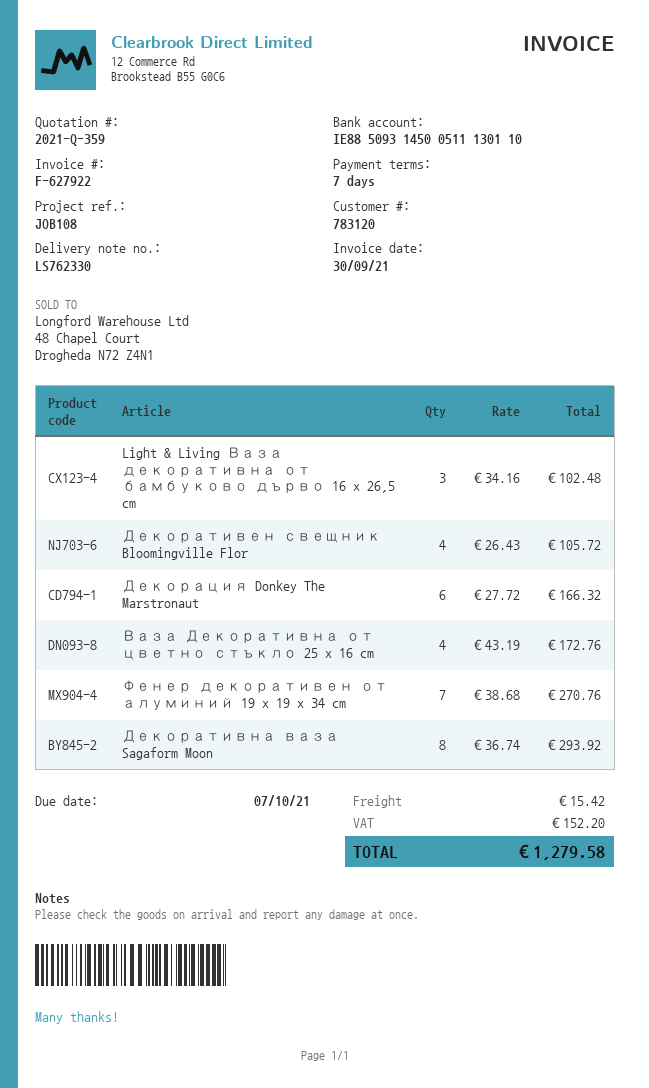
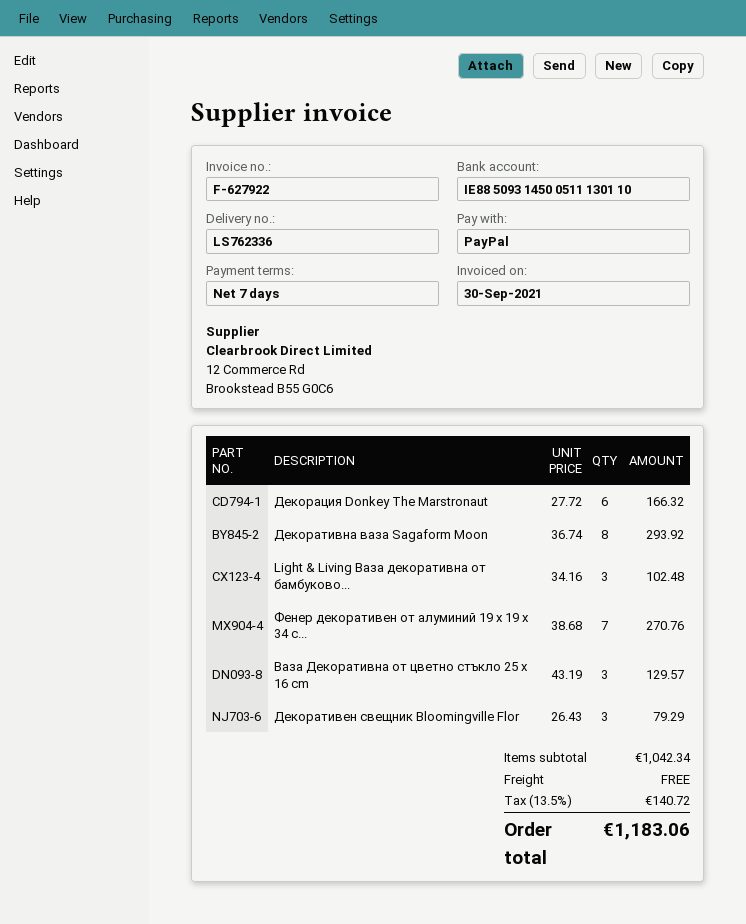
delivery note number: LS762330 -> LS762336
Декоративен свещник Bloomingville Flor: 4 x 26.43 = 105.72 -> 3 x 26.43 = 79.29
Ваза Декоративна от цветно стъкло 25 x 16 cm: 4 x 43.19 = 172.76 -> 3 x 43.19 = 129.57
shipping: 15.42 -> 0.00
tax: 152.20 -> 140.72
total: 1279.58 -> 1183.06

